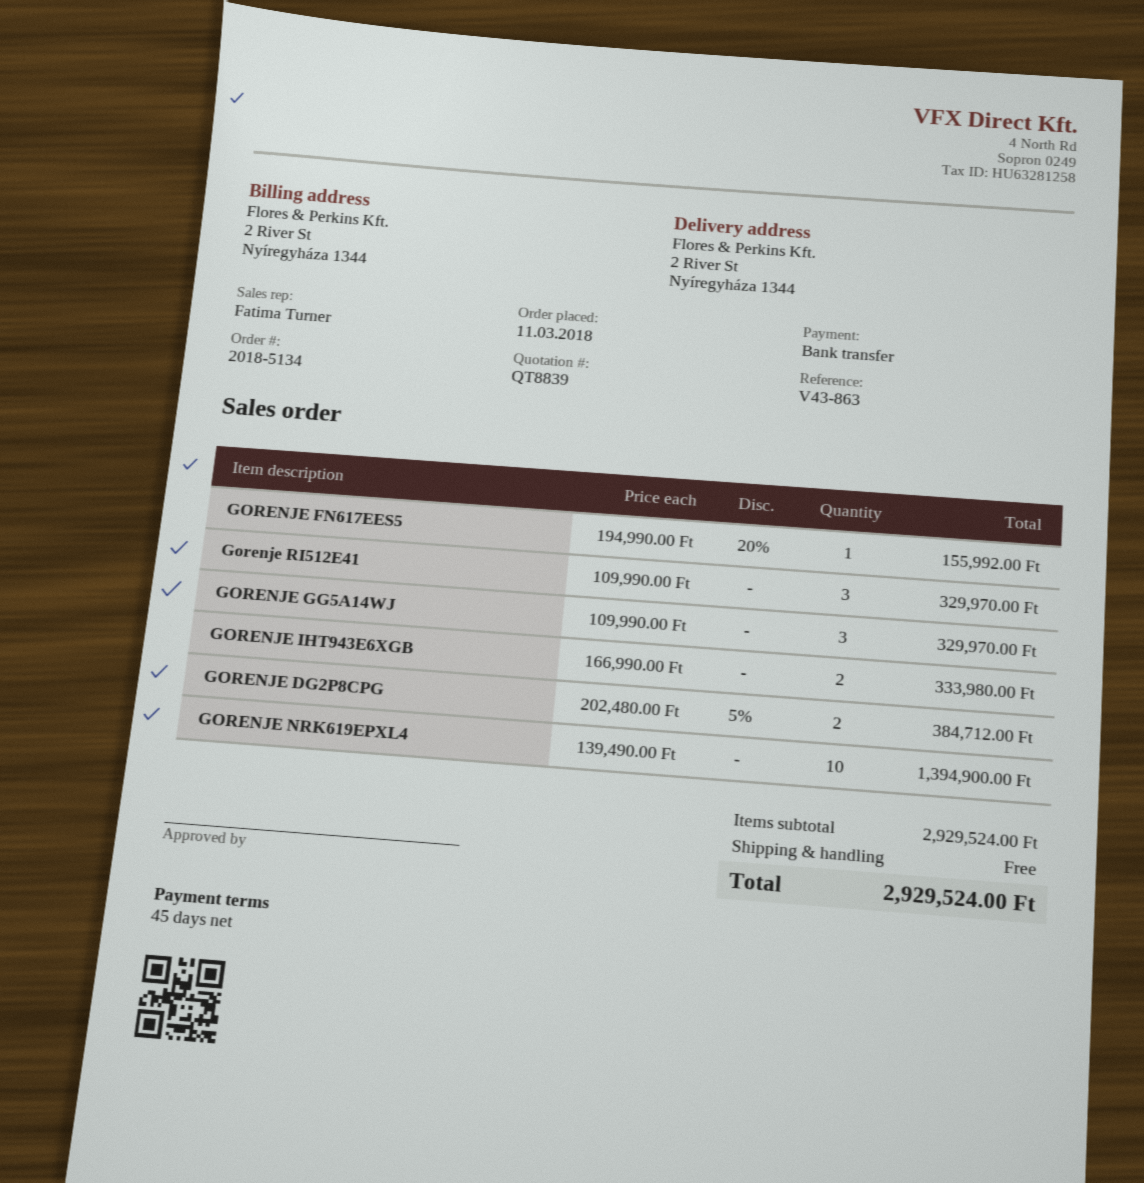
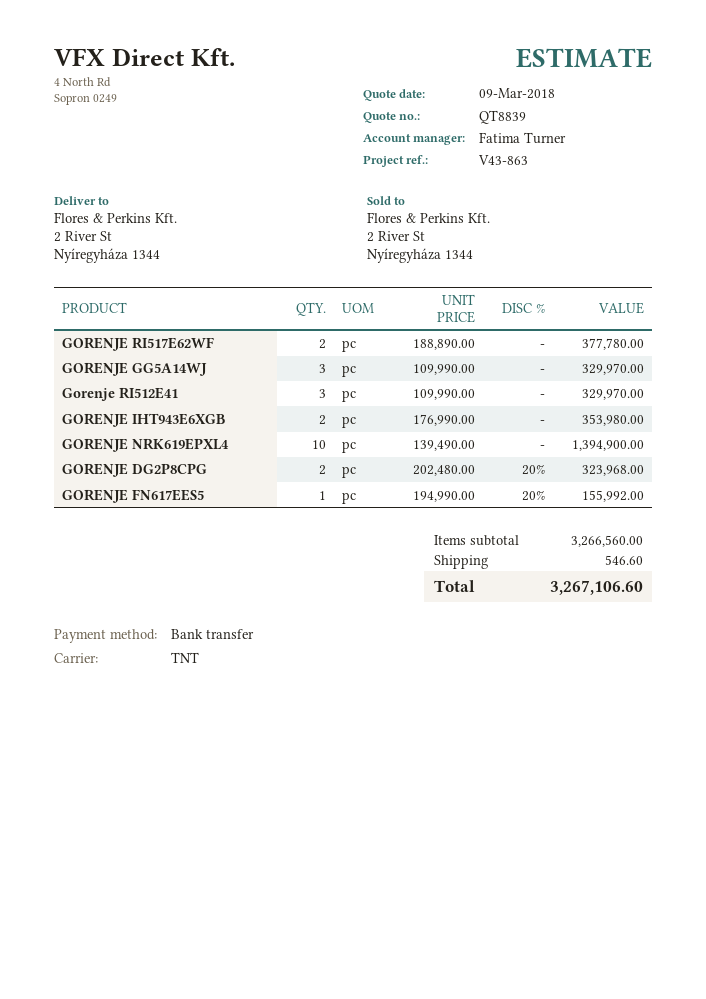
GORENJE IHT943E6XGB: 2 x 166990.00 = 333980.00 -> 2 x 176990.00 = 353980.00
GORENJE DG2P8CPG: 2 x 202480.00 - 5% = 384712.00 -> 2 x 202480.00 - 20% = 323968.00
GORENJE RI517E62WF: none -> 2 x 188890.00 = 377780.00
subtotal: 2929524.00 -> 3266560.00
shipping: 0.00 -> 546.60
total: 2929524.00 -> 3267106.60

